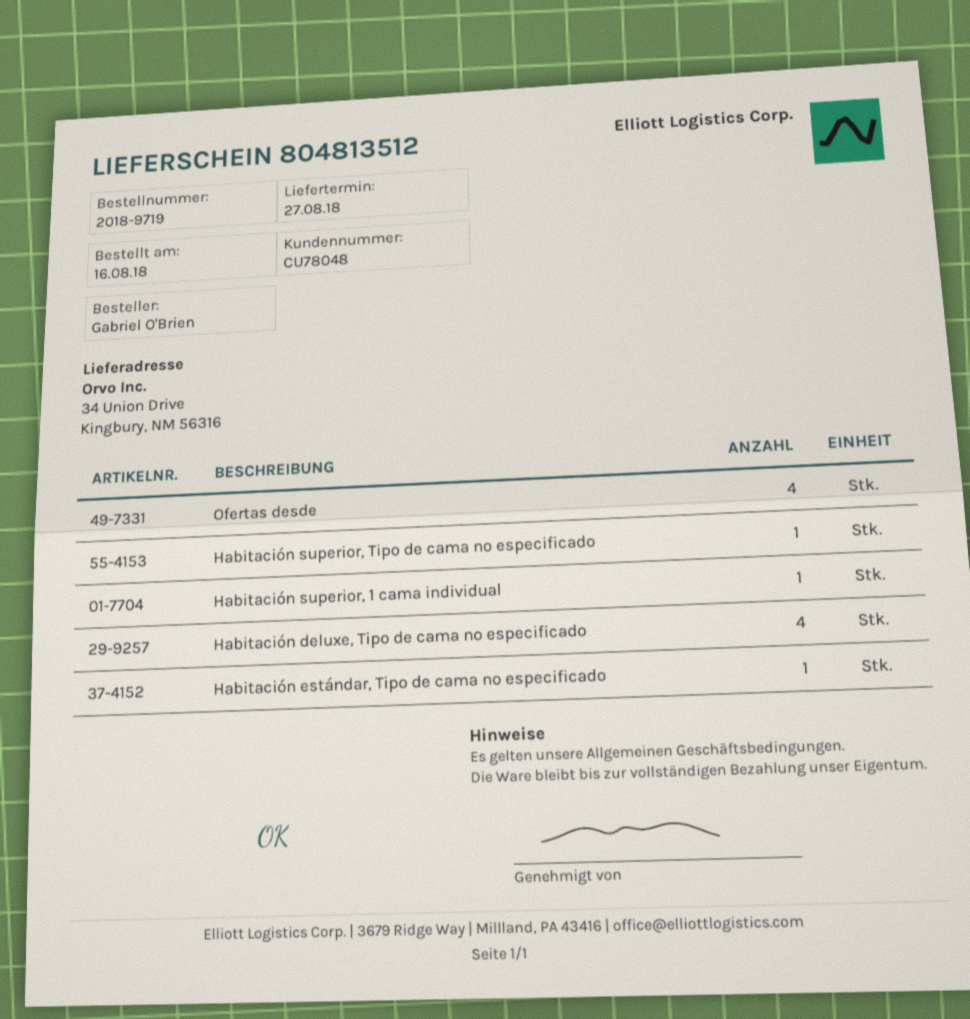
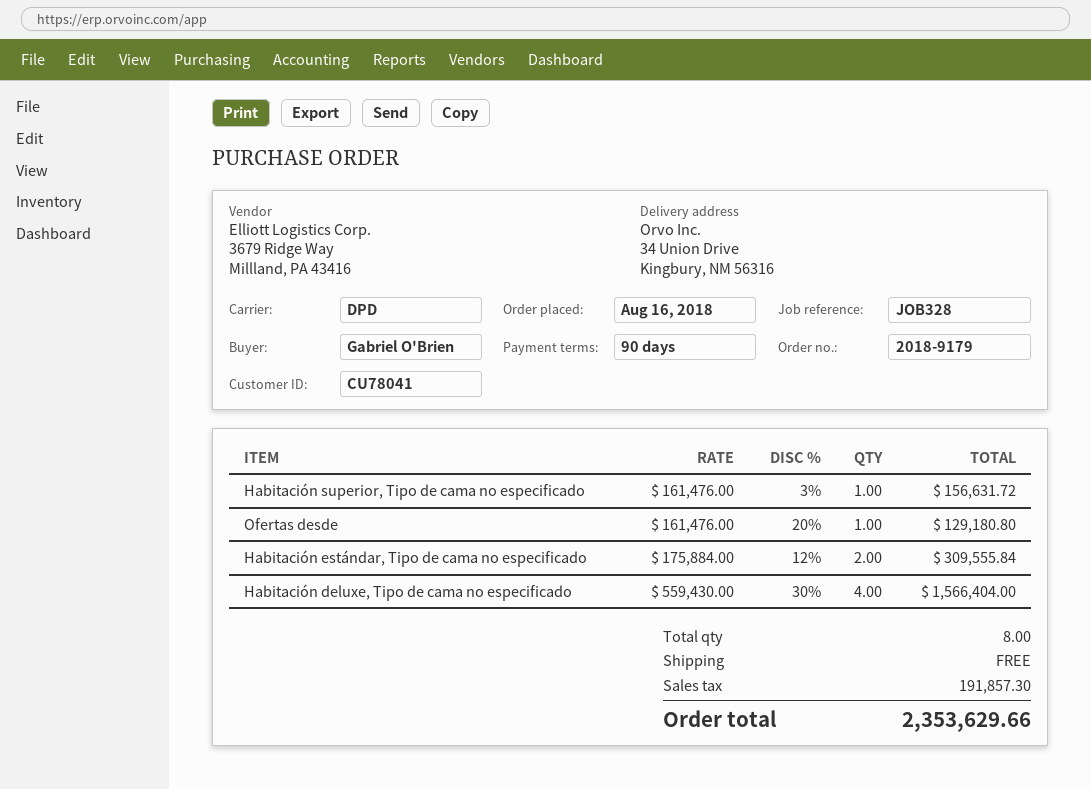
order number: 2018-9719 -> 2018-9179
customer number: CU78048 -> CU78041
Ofertas desde: 4 -> 1
Habitación superior, 1 cama individual: 1 -> none
Habitación estándar, Tipo de cama no especificado: 1 -> 2

